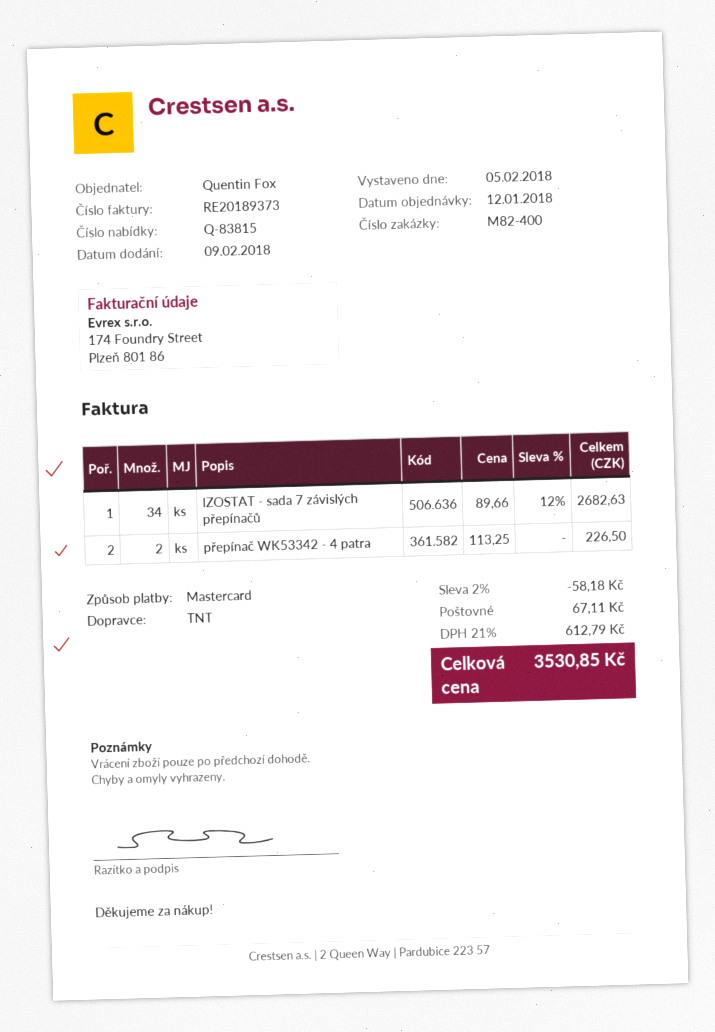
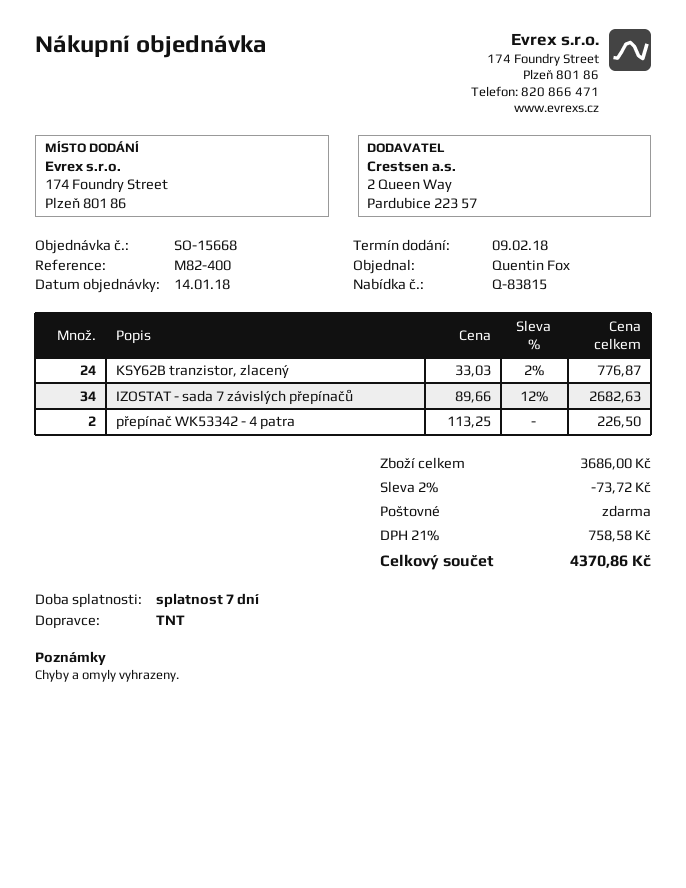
order date: 2018-01-12 -> 2018-01-14
KSY62B tranzistor, zlacený: none -> 24 x 33.03 - 2% = 776.87
discount: 2% = 58.18 -> 2% = 73.72
shipping: 67.11 -> 0.00
tax: 21% = 612.79 -> 21% = 758.58
total: 3530.85 -> 4370.86

